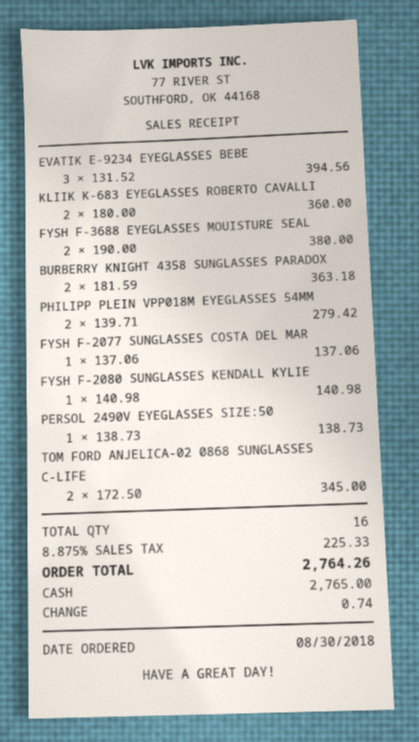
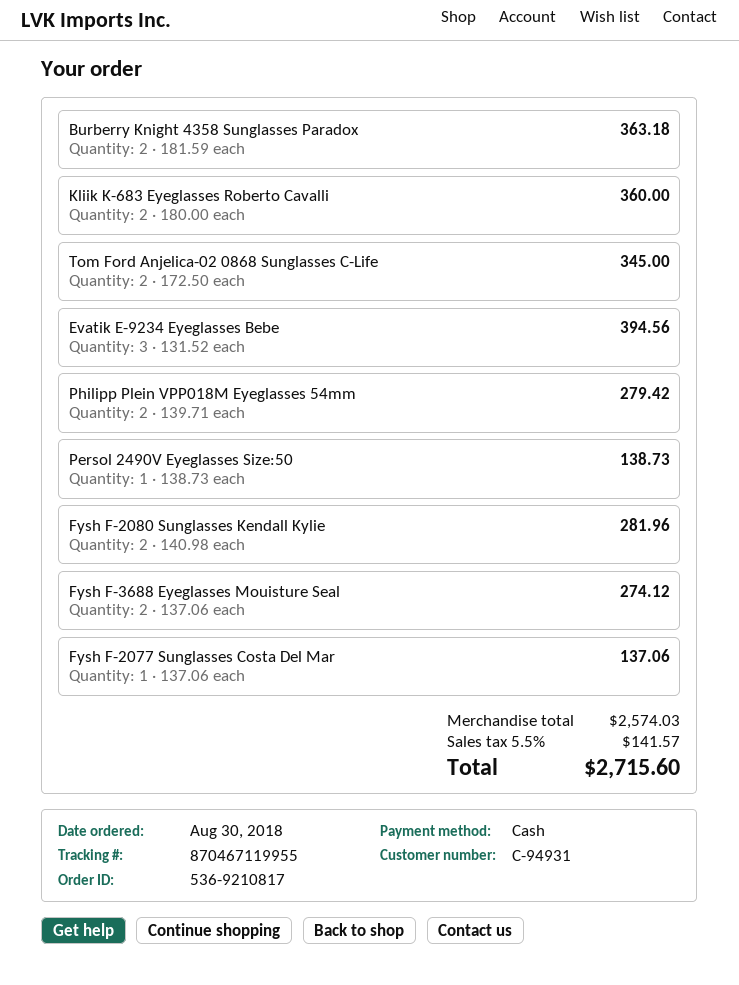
FYSH F-3688 EYEGLASSES MOUISTURE SEAL: 2 x 190.00 = 380.00 -> 2 x 137.06 = 274.12
FYSH F-2080 SUNGLASSES KENDALL KYLIE: 1 x 140.98 = 140.98 -> 2 x 140.98 = 281.96
tax: 8.875% = 225.33 -> 5.5% = 141.57
total: 2764.26 -> 2715.60

